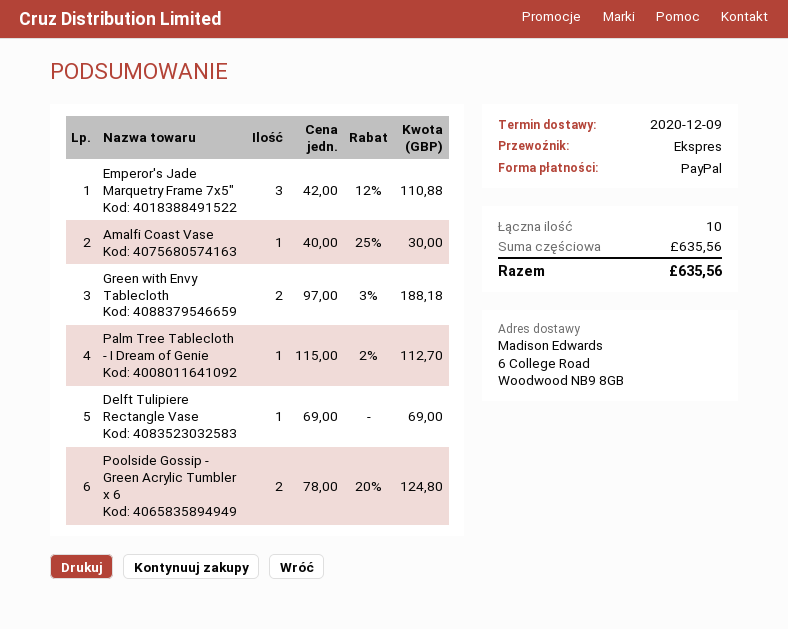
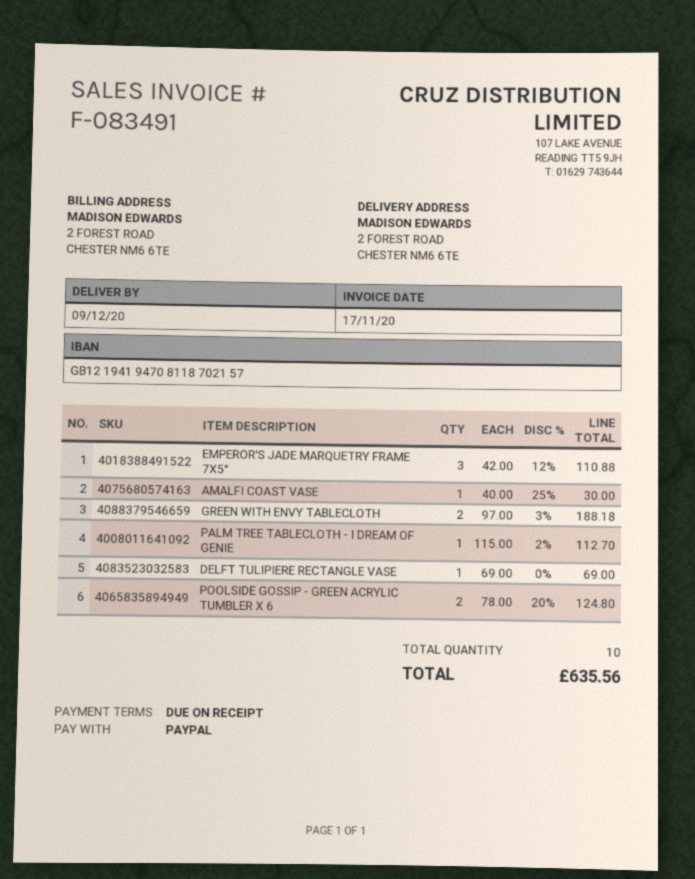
ship to: 6 College Road, Woodwood NB9 8GB -> 2 FOREST ROAD, CHESTER NM6 6TE

